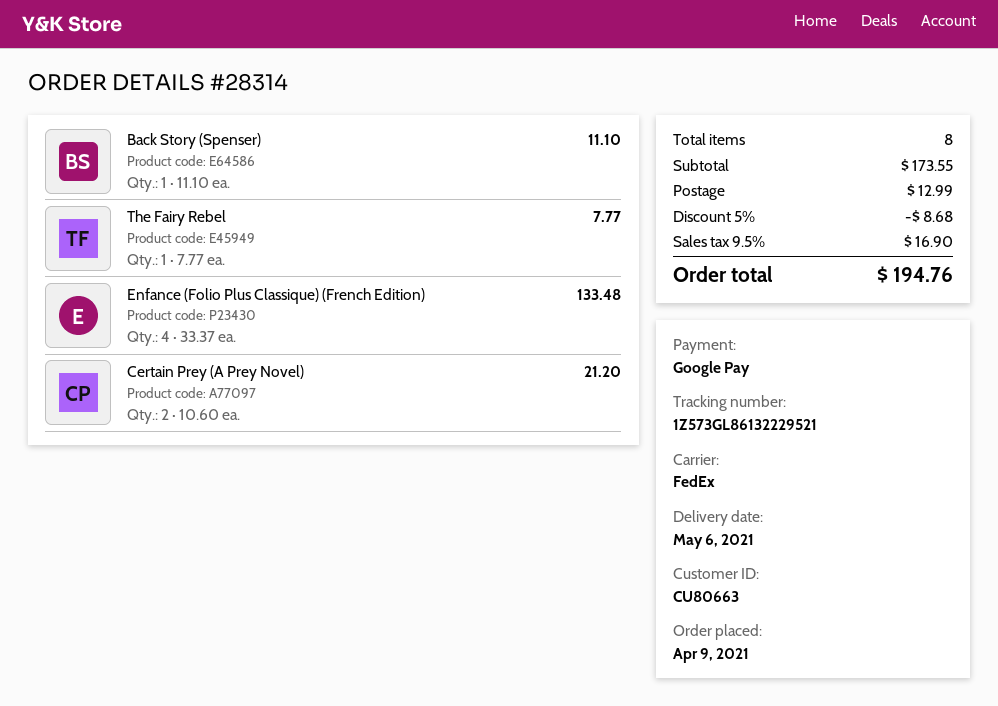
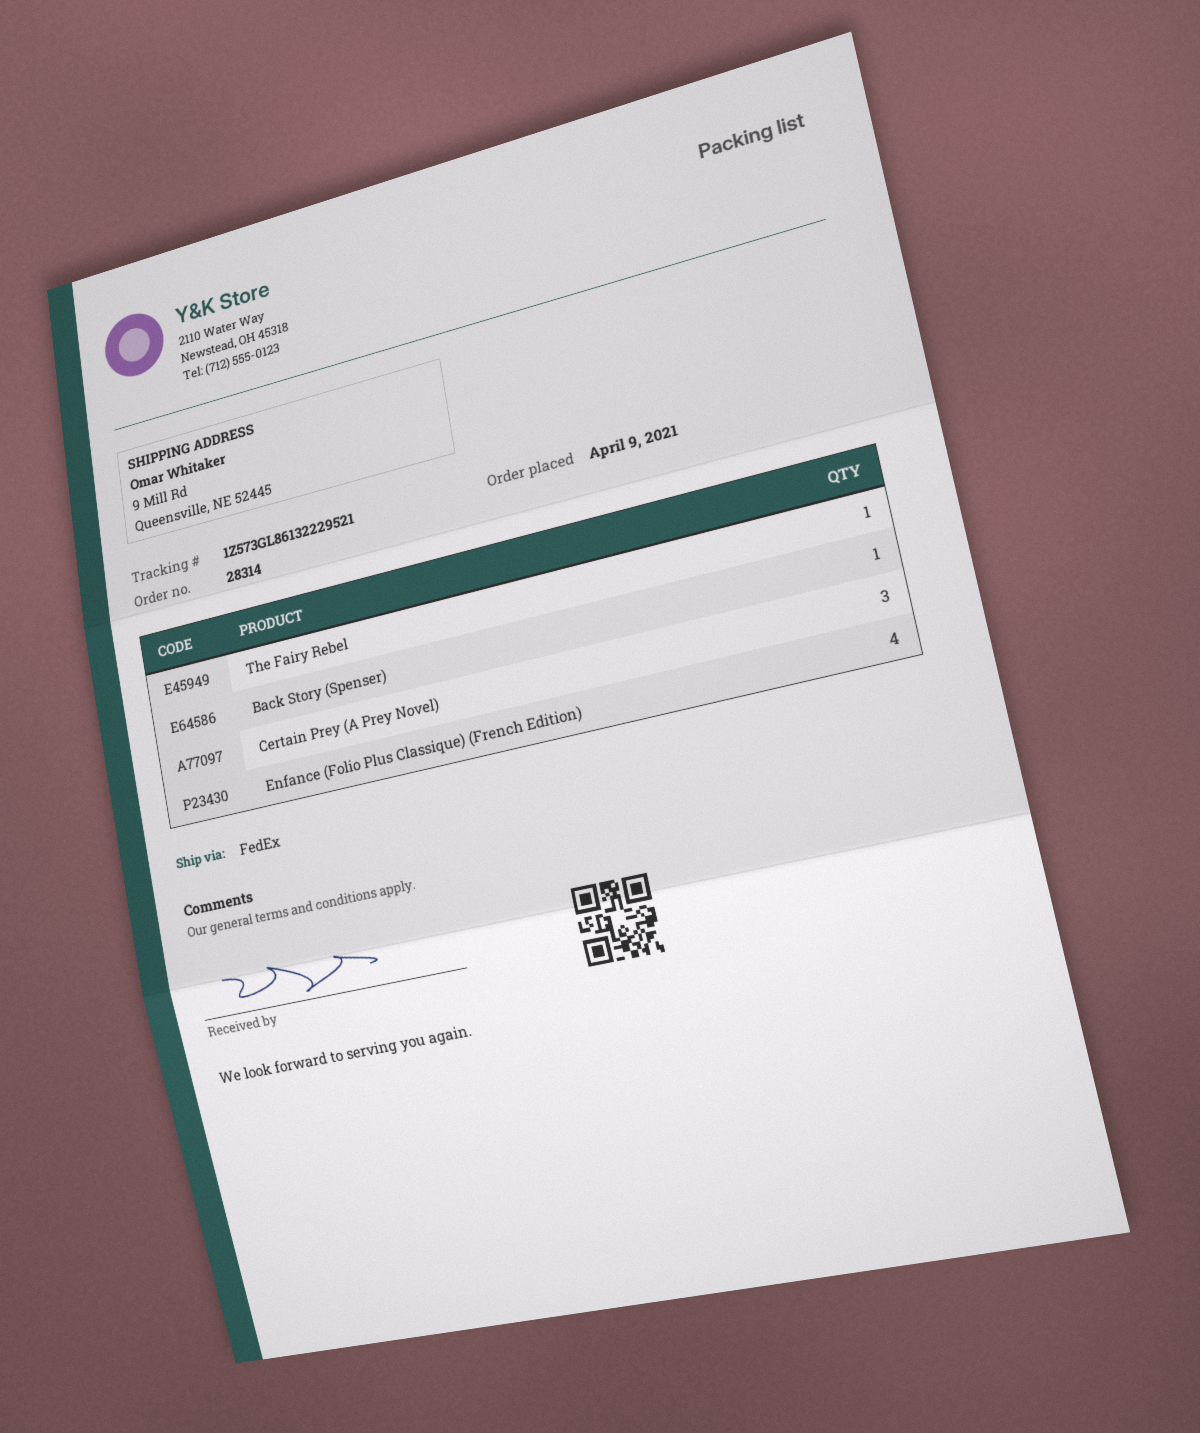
Certain Prey (A Prey Novel): 2 -> 3

